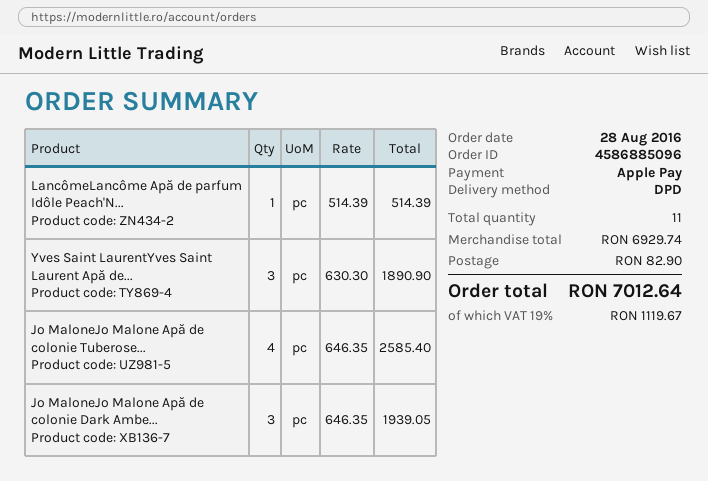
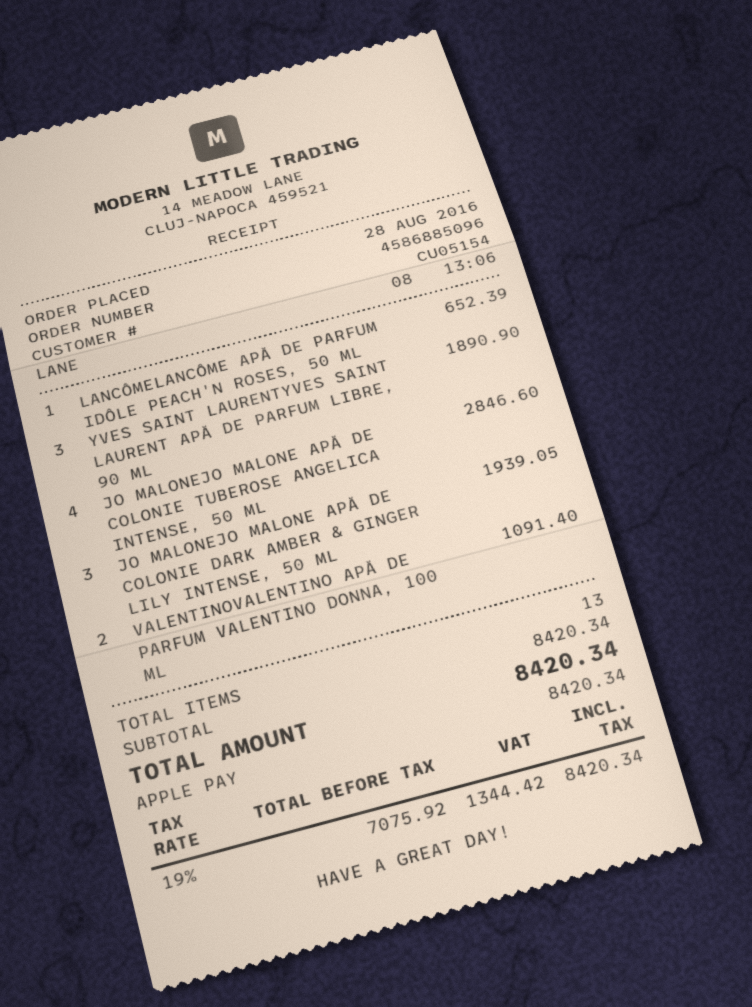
LancômeLancôme Apă de parfum Idôle Peach'N...: 1 for 514.39 -> 1 for 652.39
Jo MaloneJo Malone Apă de colonie Tuberose...: 4 for 2585.40 -> 4 for 2846.60
VALENTINOVALENTINO APĂ DE PARFUM VALENTINO DONNA, 100 ML: none -> 2 for 1091.40
total quantity: 11 -> 13
subtotal: 6929.74 -> 8420.34
shipping: 82.90 -> none
tax: 19% = 1119.67 -> 19% = 1344.42
total: 7012.64 -> 8420.34

